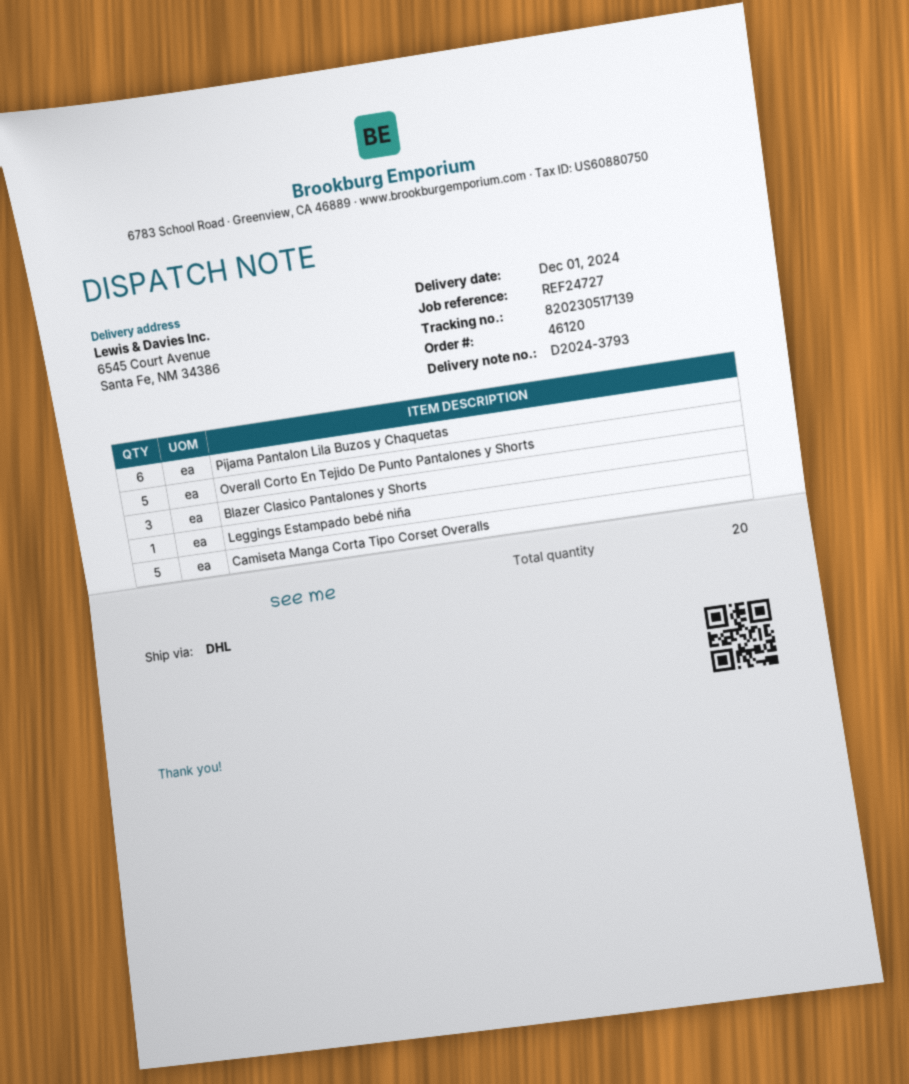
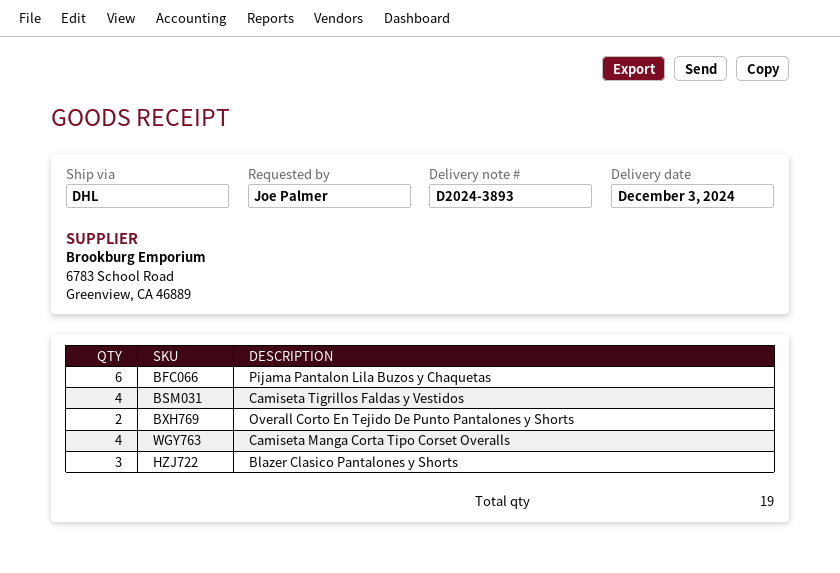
delivery note number: D2024-3793 -> D2024-3893
delivery date: 2024-12-01 -> 2024-12-03
Overall Corto En Tejido De Punto Pantalones y Shorts: 5 -> 2
Leggings Estampado bebé niña: 1 -> none
Camiseta Manga Corta Tipo Corset Overalls: 5 -> 4
Camiseta Tigrillos Faldas y Vestidos: none -> 4
total quantity: 20 -> 19

